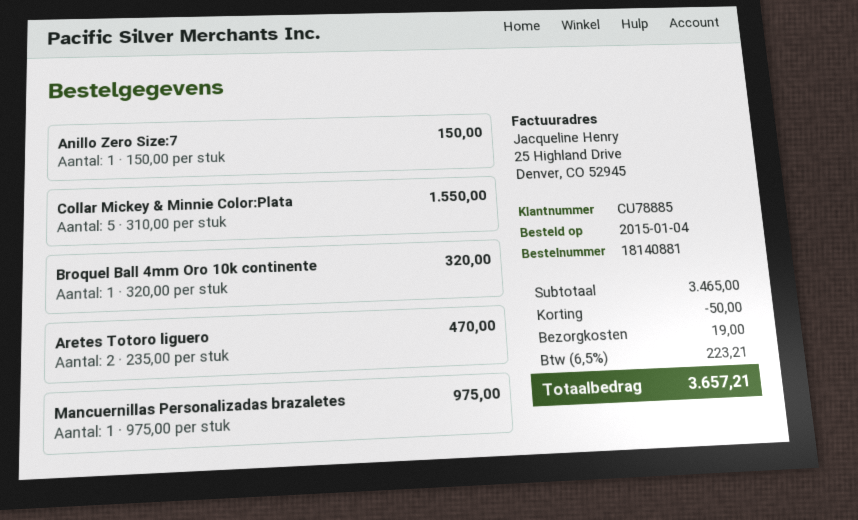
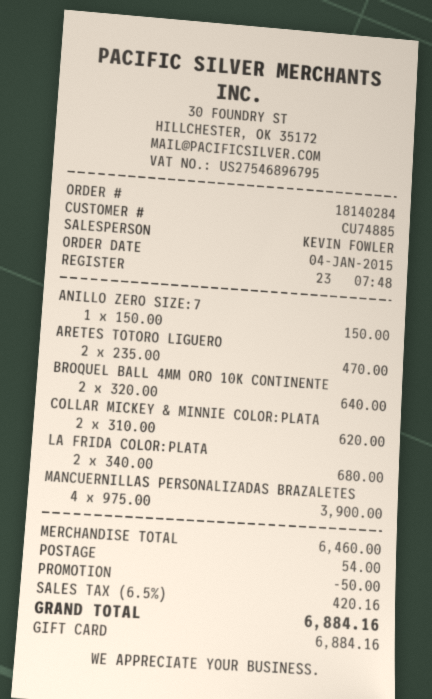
order number: 18140881 -> 18140284
customer number: CU78885 -> CU74885
Collar Mickey & Minnie Color:Plata: 5 x 310.00 = 1550.00 -> 2 x 310.00 = 620.00
Broquel Ball 4mm Oro 10k continente: 1 x 320.00 = 320.00 -> 2 x 320.00 = 640.00
Mancuernillas Personalizadas brazaletes: 1 x 975.00 = 975.00 -> 4 x 975.00 = 3900.00
LA FRIDA COLOR:PLATA: none -> 2 x 340.00 = 680.00
subtotal: 3465.00 -> 6460.00
shipping: 19.00 -> 54.00
tax: 6.5% = 223.21 -> 6.5% = 420.16
total: 3657.21 -> 6884.16

